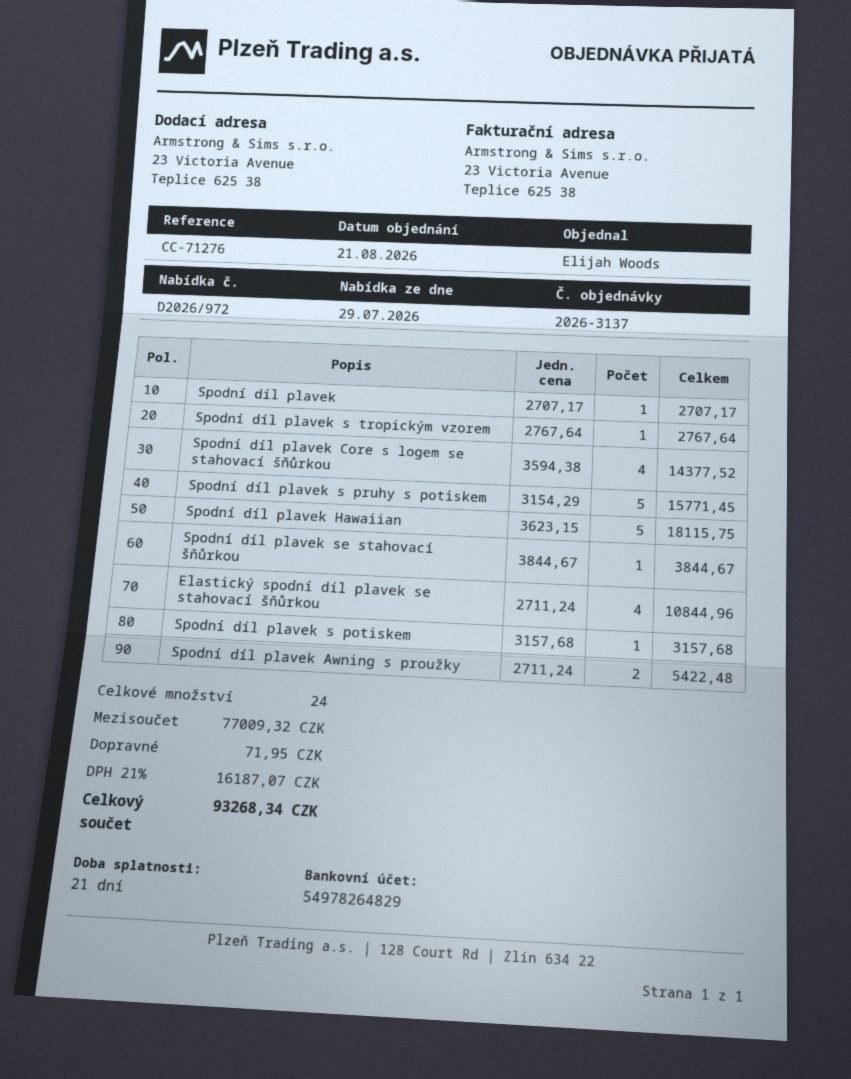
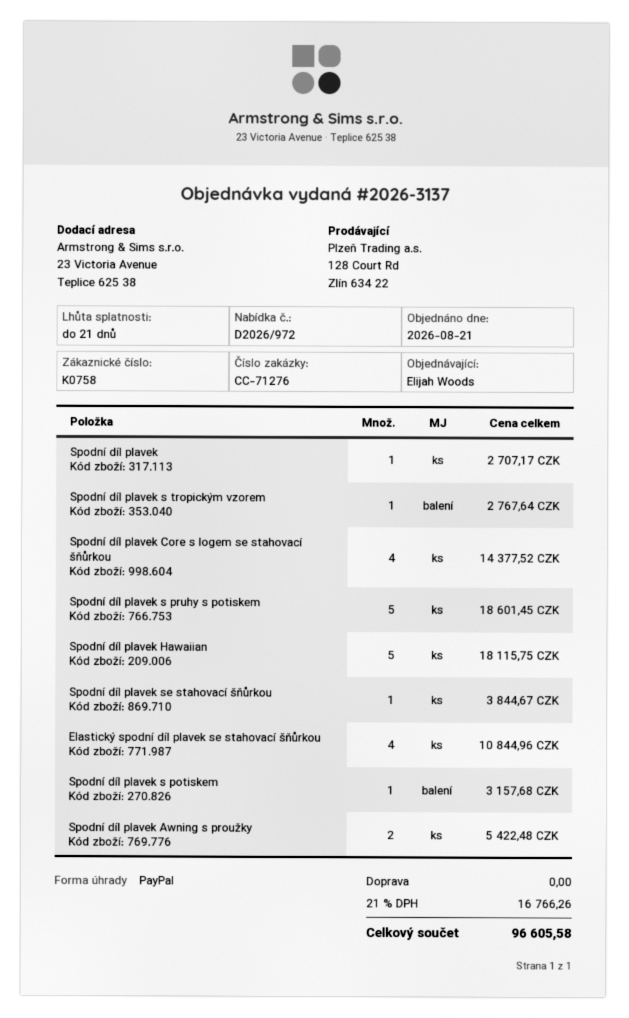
Spodní díl plavek s pruhy s potiskem: 5 for 15771.45 -> 5 for 18601.45
shipping: 71.95 -> 0.00
tax: 21% = 16187.07 -> 21% = 16766.26
total: 93268.34 -> 96605.58

